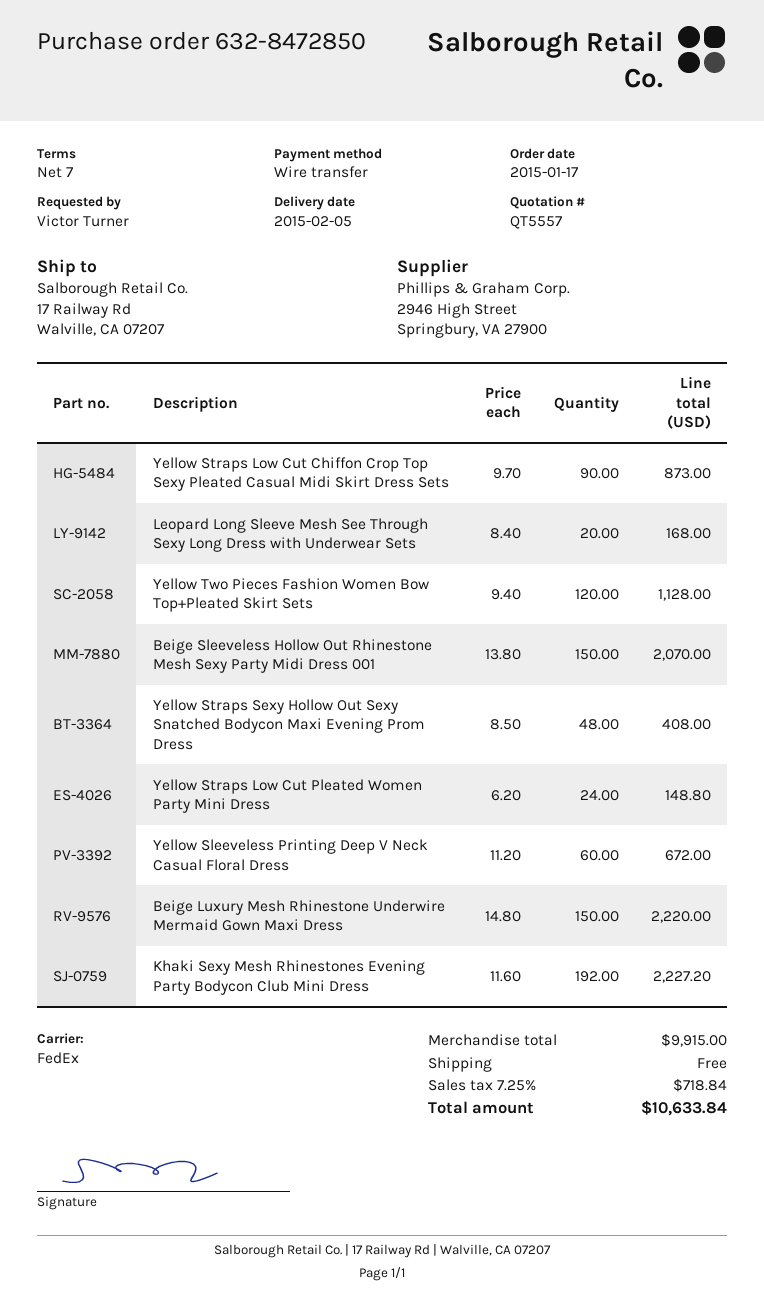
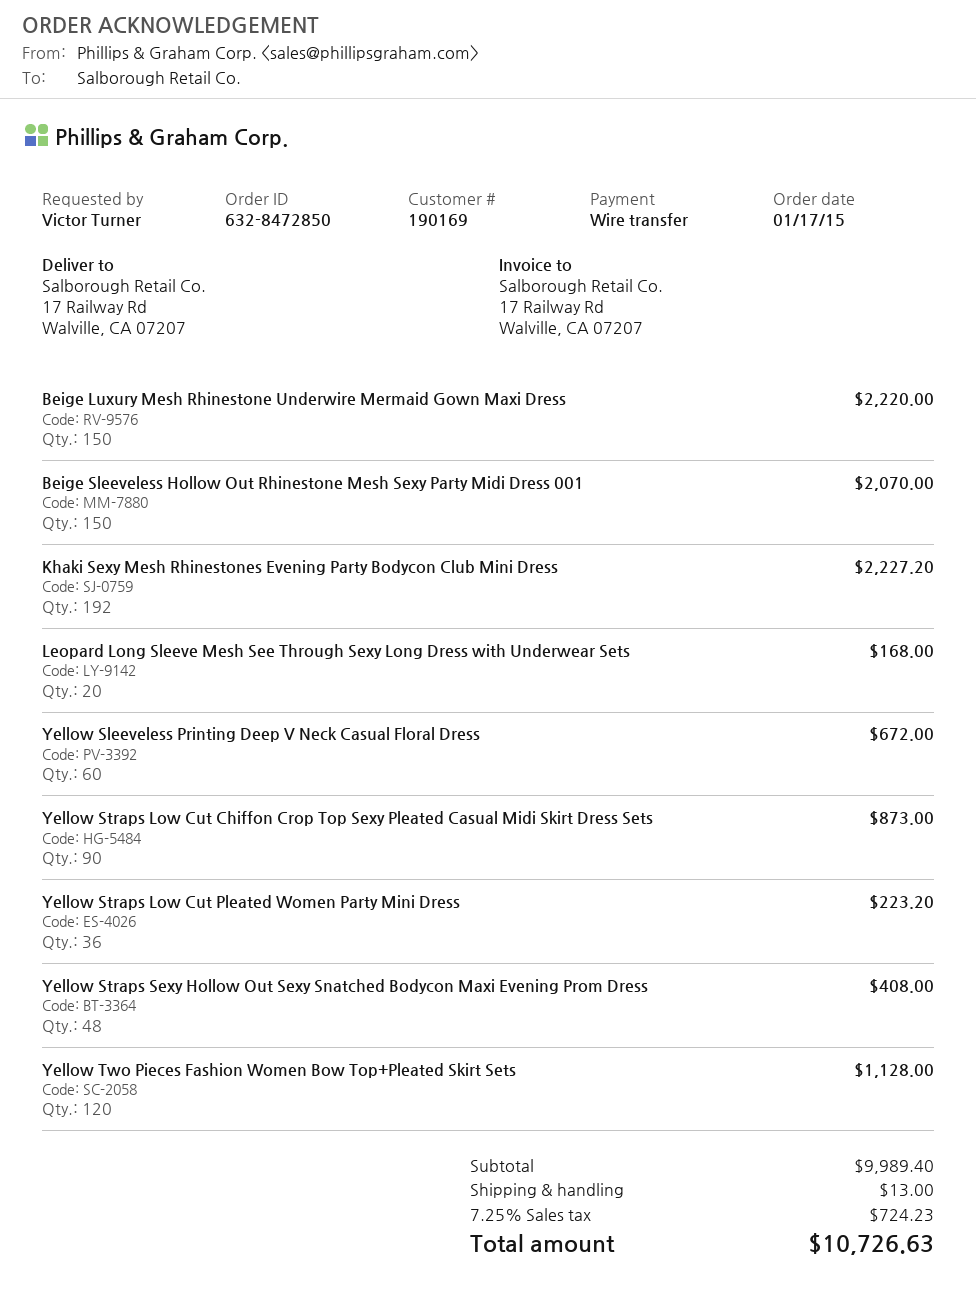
Yellow Straps Low Cut Pleated Women Party Mini Dress: 24 for 148.80 -> 36 for 223.20
subtotal: 9915.00 -> 9989.40
shipping: 0.00 -> 13.00
tax: 7.25% = 718.84 -> 7.25% = 724.23
total: 10633.84 -> 10726.63

